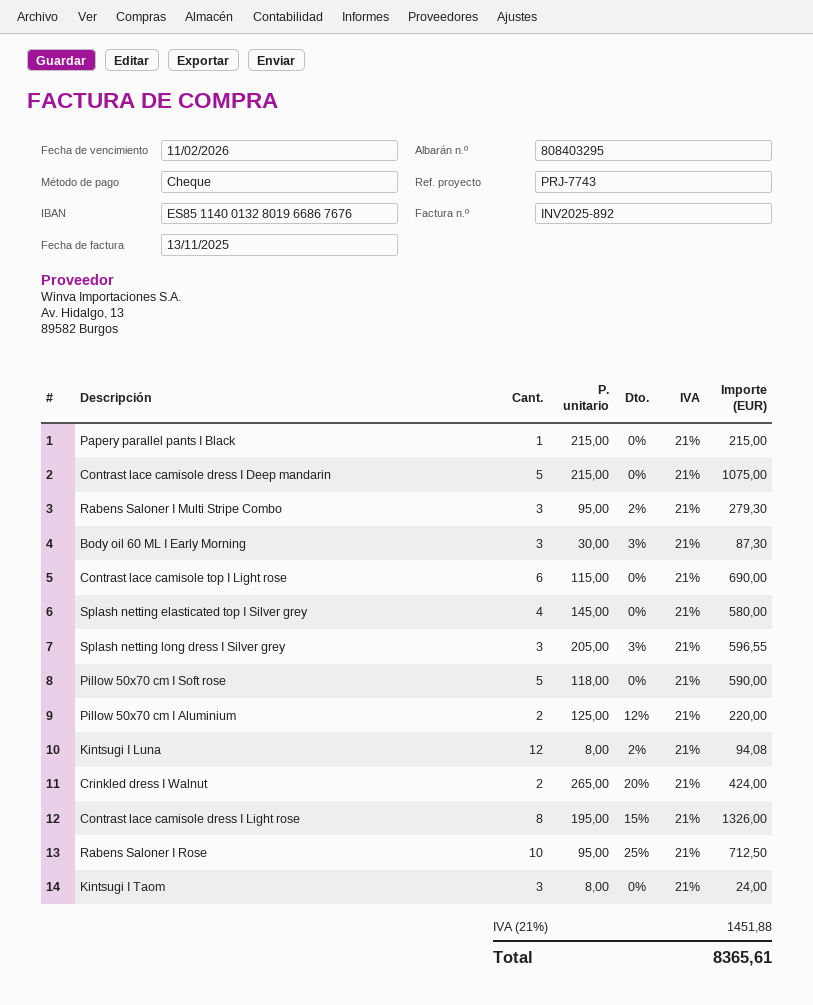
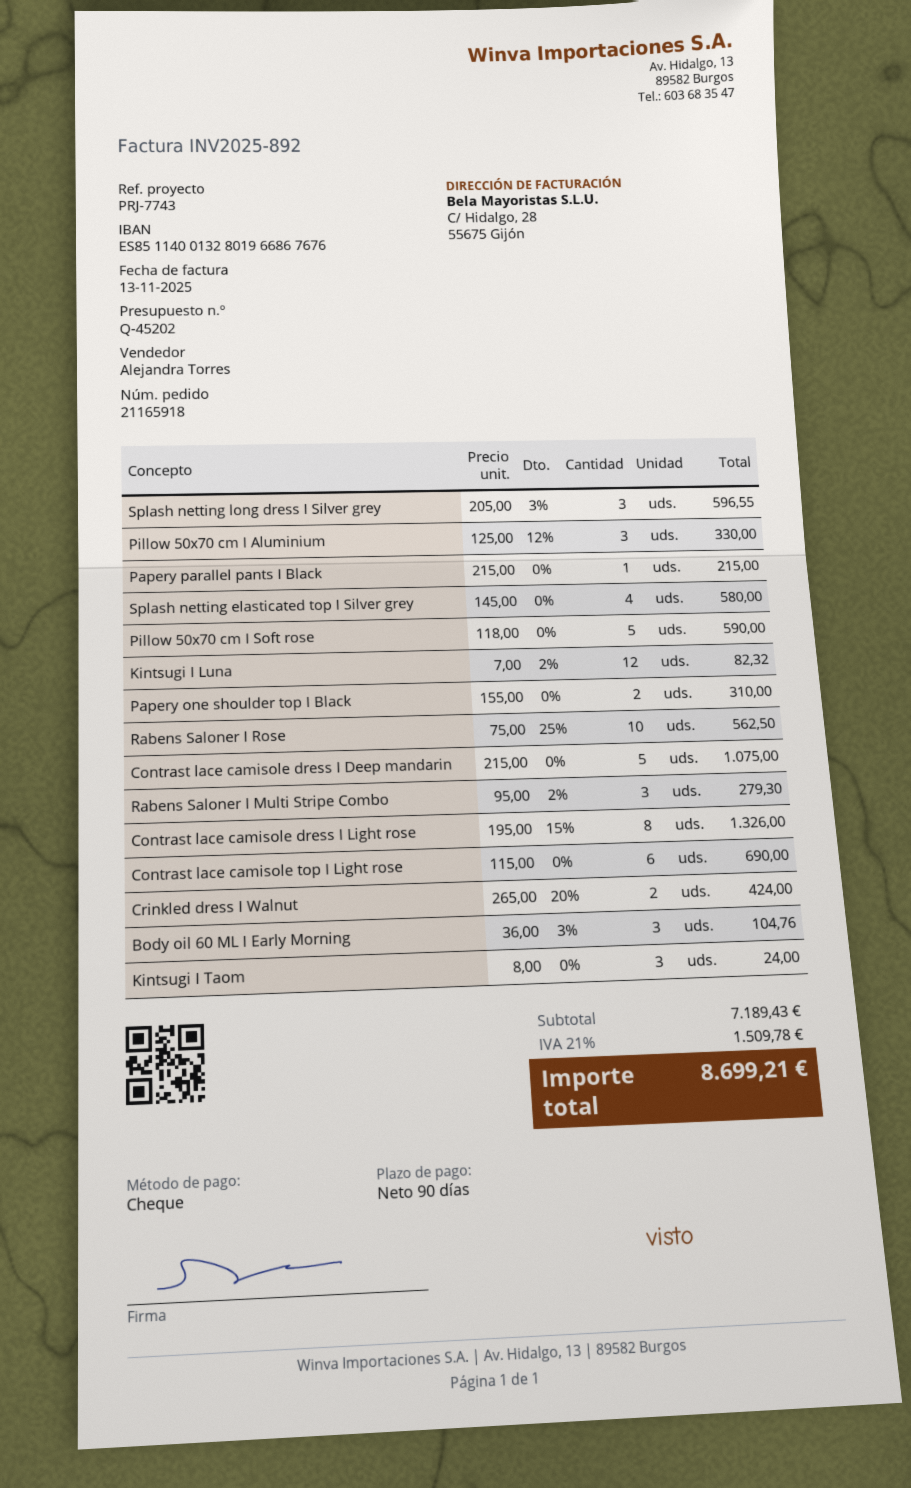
Body oil 60 ML I Early Morning: 3 x 30.00 - 3% = 87.30 -> 3 x 36.00 - 3% = 104.76
Pillow 50x70 cm I Aluminium: 2 x 125.00 - 12% = 220.00 -> 3 x 125.00 - 12% = 330.00
Kintsugi I Luna: 12 x 8.00 - 2% = 94.08 -> 12 x 7.00 - 2% = 82.32
Rabens Saloner I Rose: 10 x 95.00 - 25% = 712.50 -> 10 x 75.00 - 25% = 562.50
Papery one shoulder top I Black: none -> 2 x 155.00 = 310.00
tax: 21% = 1451.88 -> 21% = 1509.78
total: 8365.61 -> 8699.21

